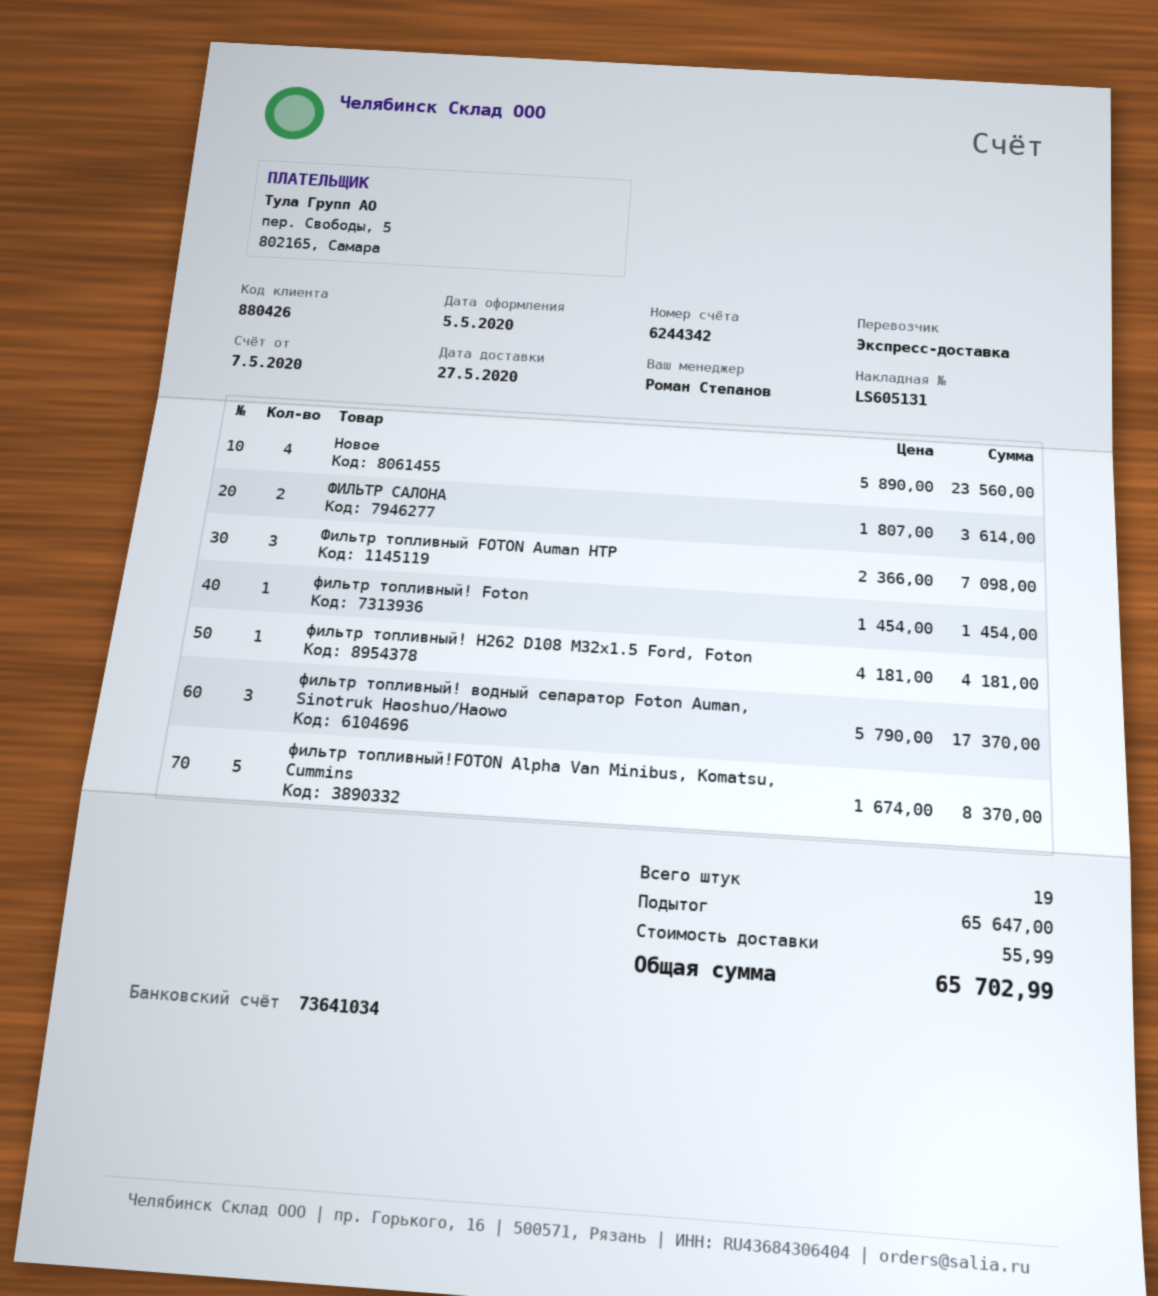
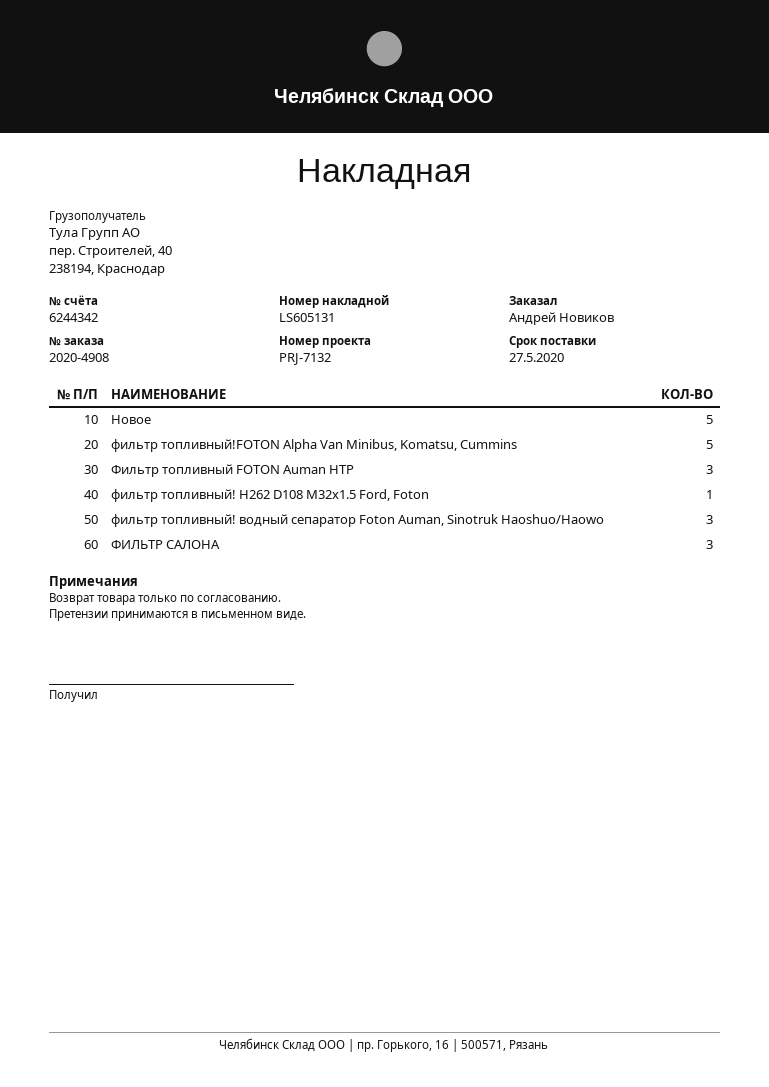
Новое: 4 -> 5
ФИЛЬТР САЛОНА: 2 -> 3
фильтр топливный! Foton: 1 -> none

